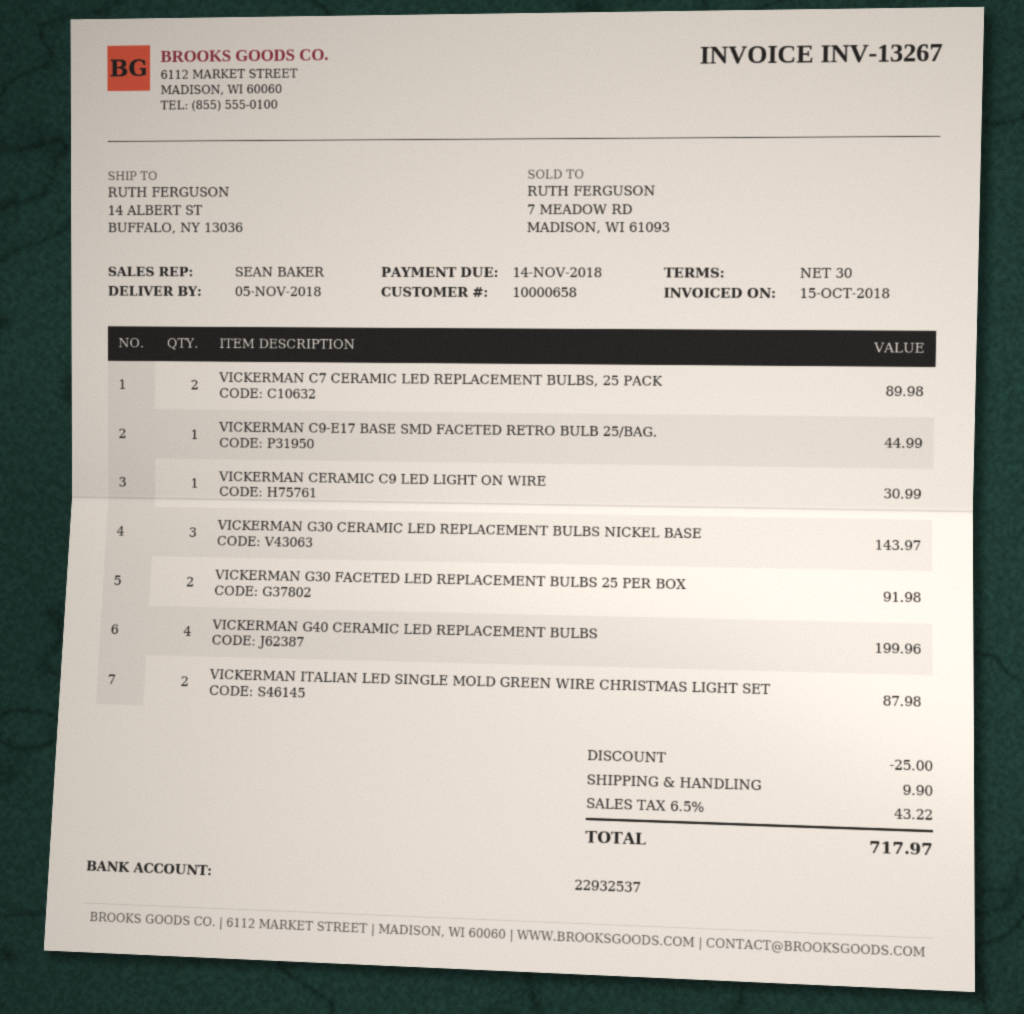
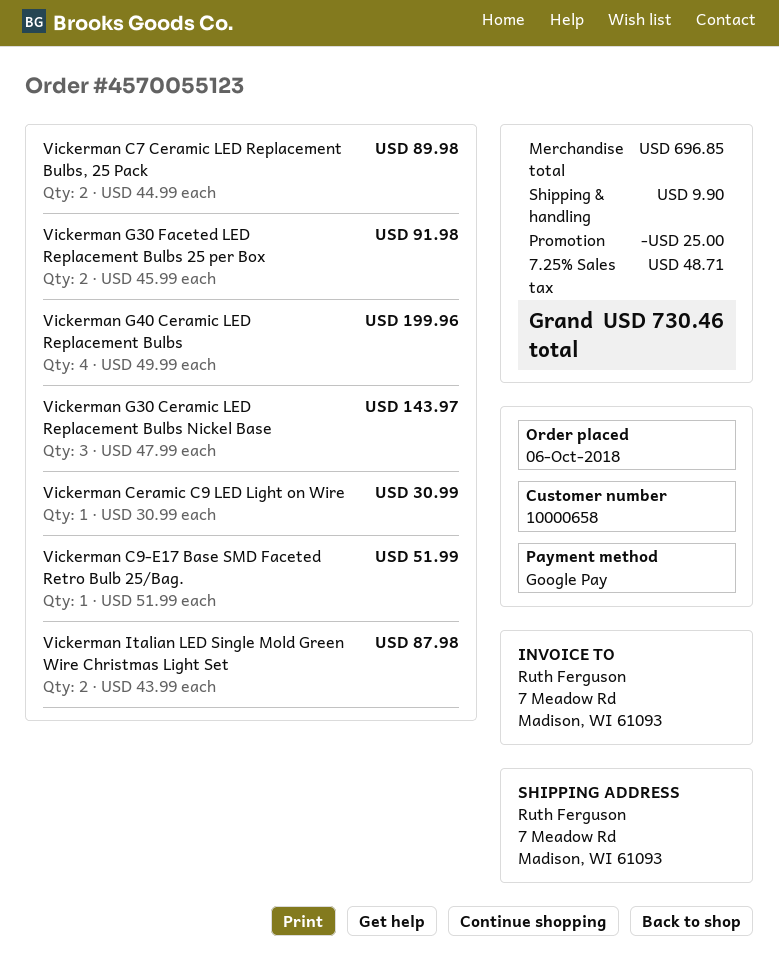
ship to: 14 ALBERT ST, BUFFALO, NY 13036 -> 7 Meadow Rd, Madison, WI 61093
VICKERMAN C9-E17 BASE SMD FACETED RETRO BULB 25/BAG.: 1 for 44.99 -> 1 for 51.99
tax: 6.5% = 43.22 -> 7.25% = 48.71
total: 717.97 -> 730.46

